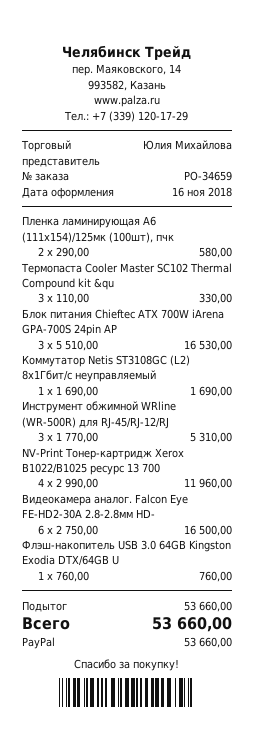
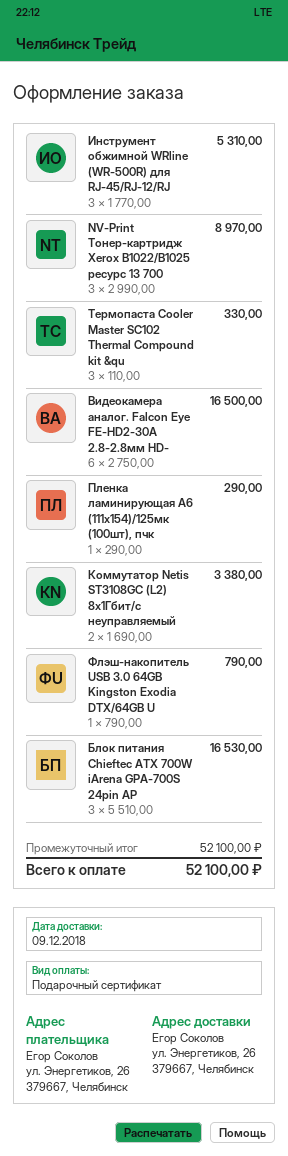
payment method: PayPal -> gift card
Пленка ламинирующая А6 (111x154)/125мк (100шт), пчк: 2 x 290.00 = 580.00 -> 1 x 290.00 = 290.00
Коммутатор Netis ST3108GC (L2) 8x1Гбит/с неуправляемый: 1 x 1690.00 = 1690.00 -> 2 x 1690.00 = 3380.00
NV-Print Тонер-картридж Xerox B1022/B1025 ресурс 13 700: 4 x 2990.00 = 11960.00 -> 3 x 2990.00 = 8970.00
Флэш-накопитель USB 3.0 64GB Kingston Exodia DTX/64GB U: 1 x 760.00 = 760.00 -> 1 x 790.00 = 790.00
subtotal: 53660.00 -> 52100.00
total: 53660.00 -> 52100.00

